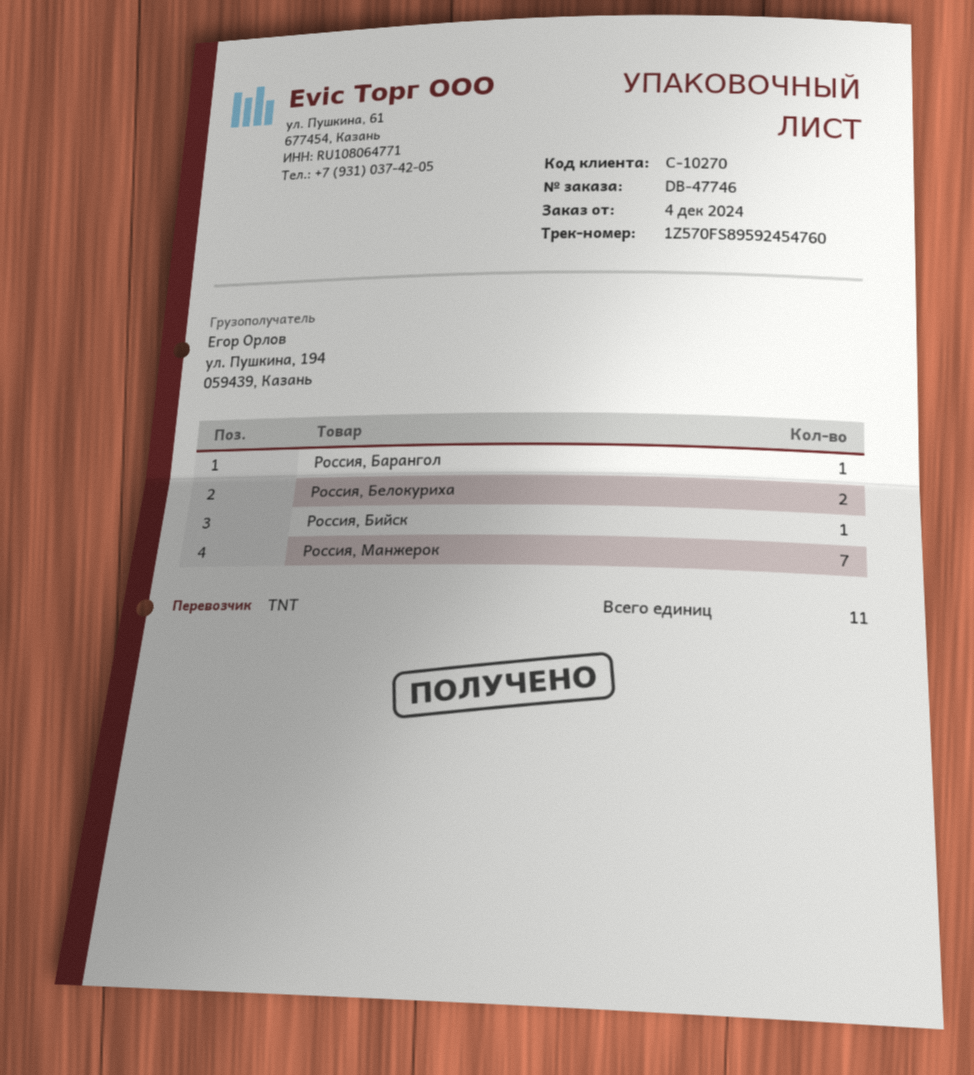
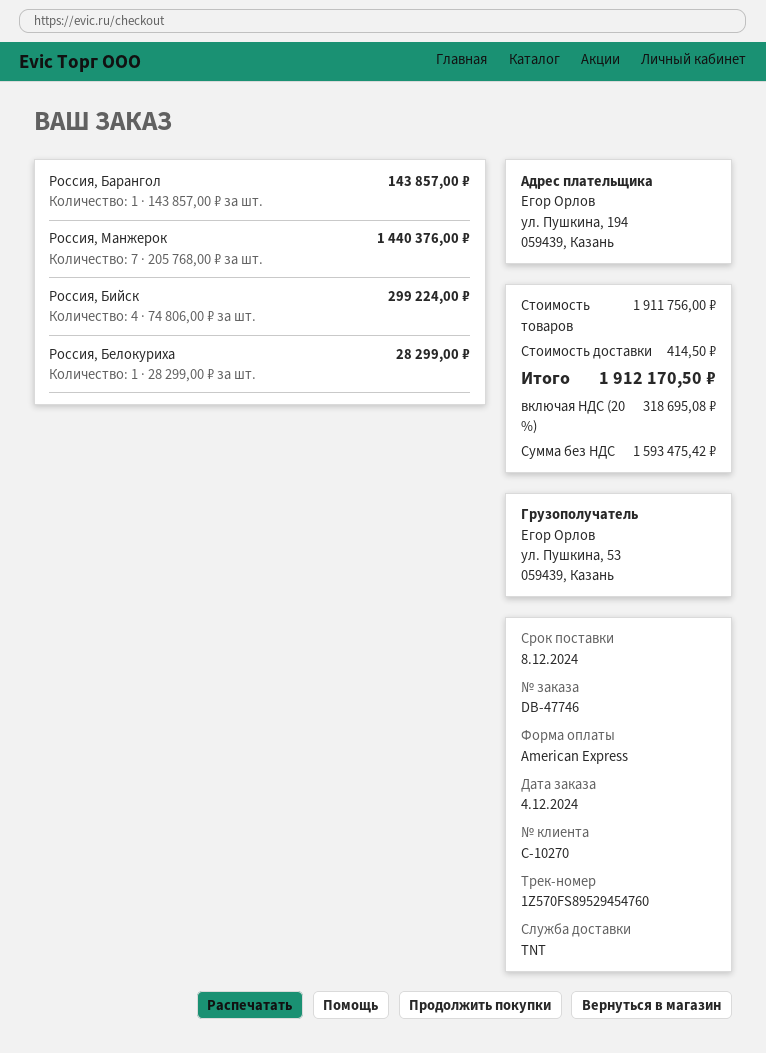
tracking number: 1Z570FS89592454760 -> 1Z570FS89529454760
ship to: ул. Пушкина, 194, 059439, Казань -> ул. Пушкина, 53, 059439, Казань
Россия, Белокуриха: 2 -> 1
Россия, Бийск: 1 -> 4

